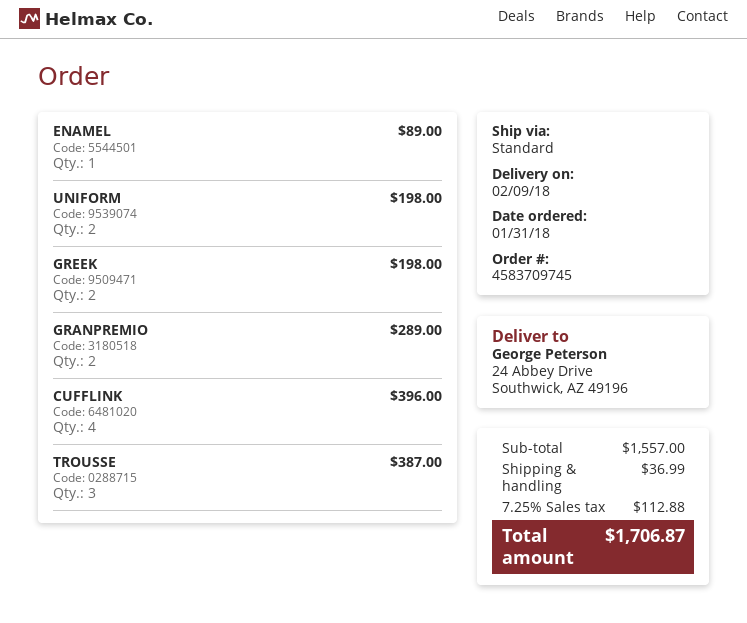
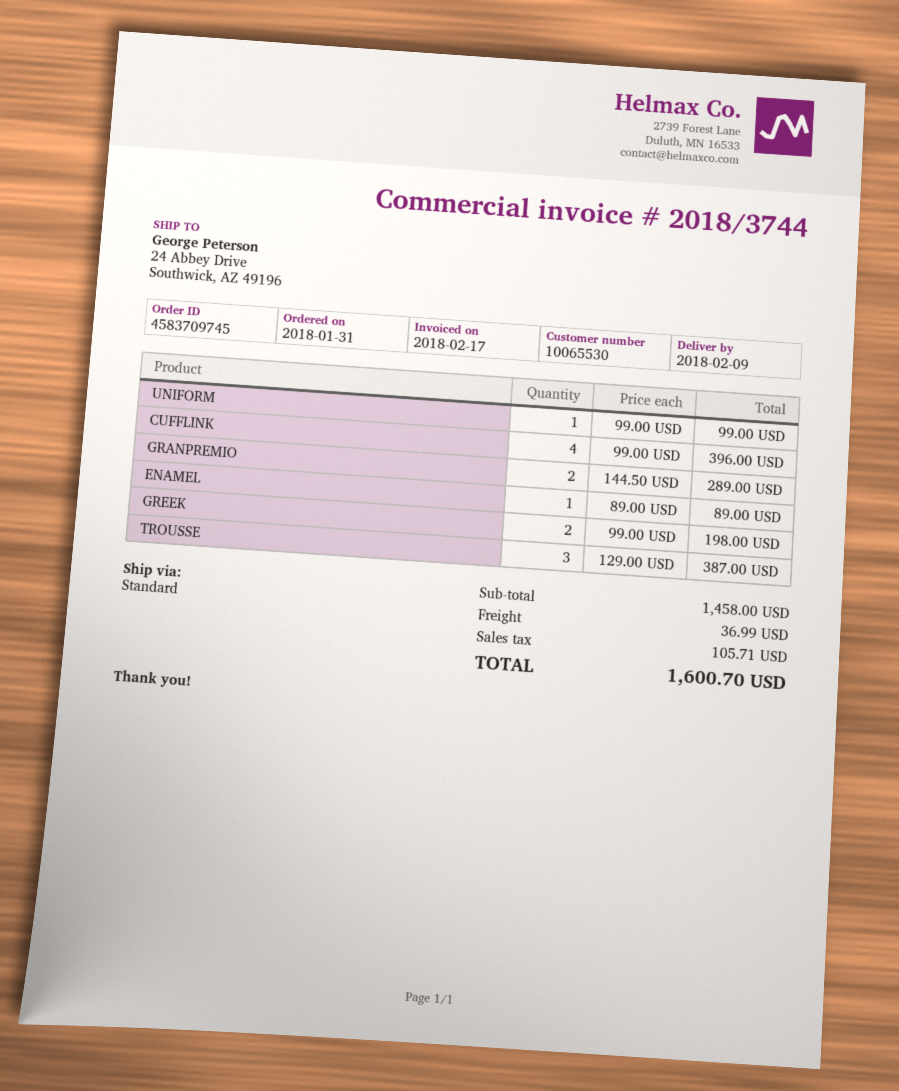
UNIFORM: 2 for 198.00 -> 1 for 99.00
subtotal: 1557.00 -> 1458.00
tax: 112.88 -> 105.71
total: 1706.87 -> 1600.70

